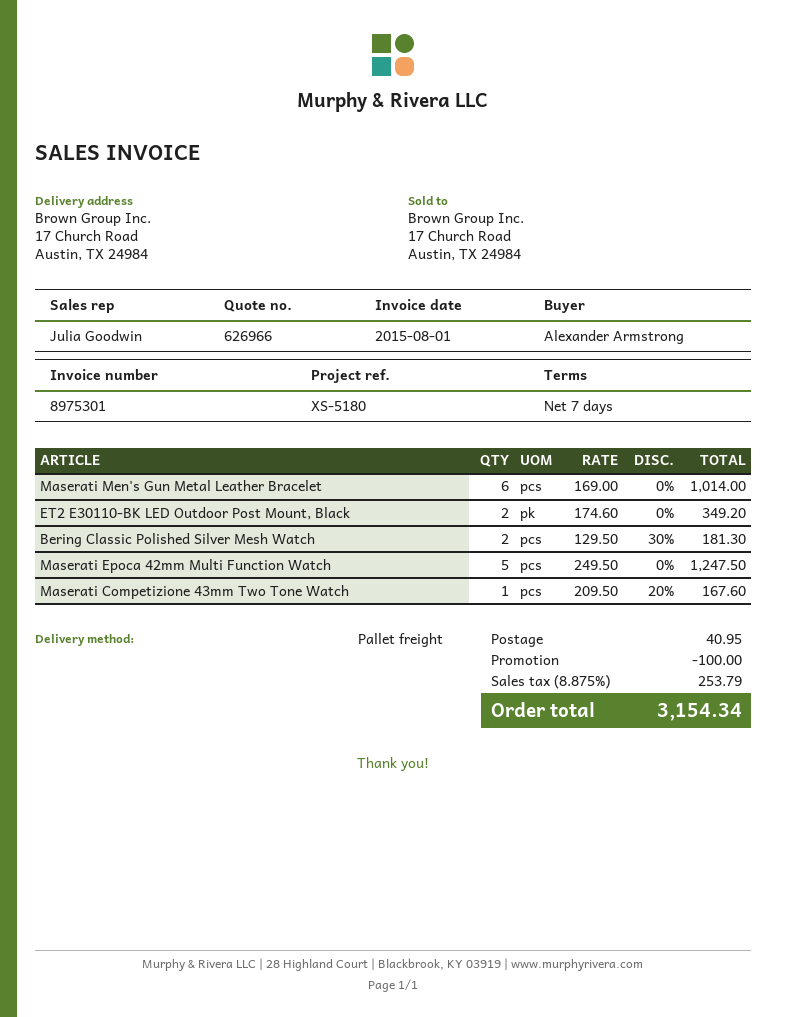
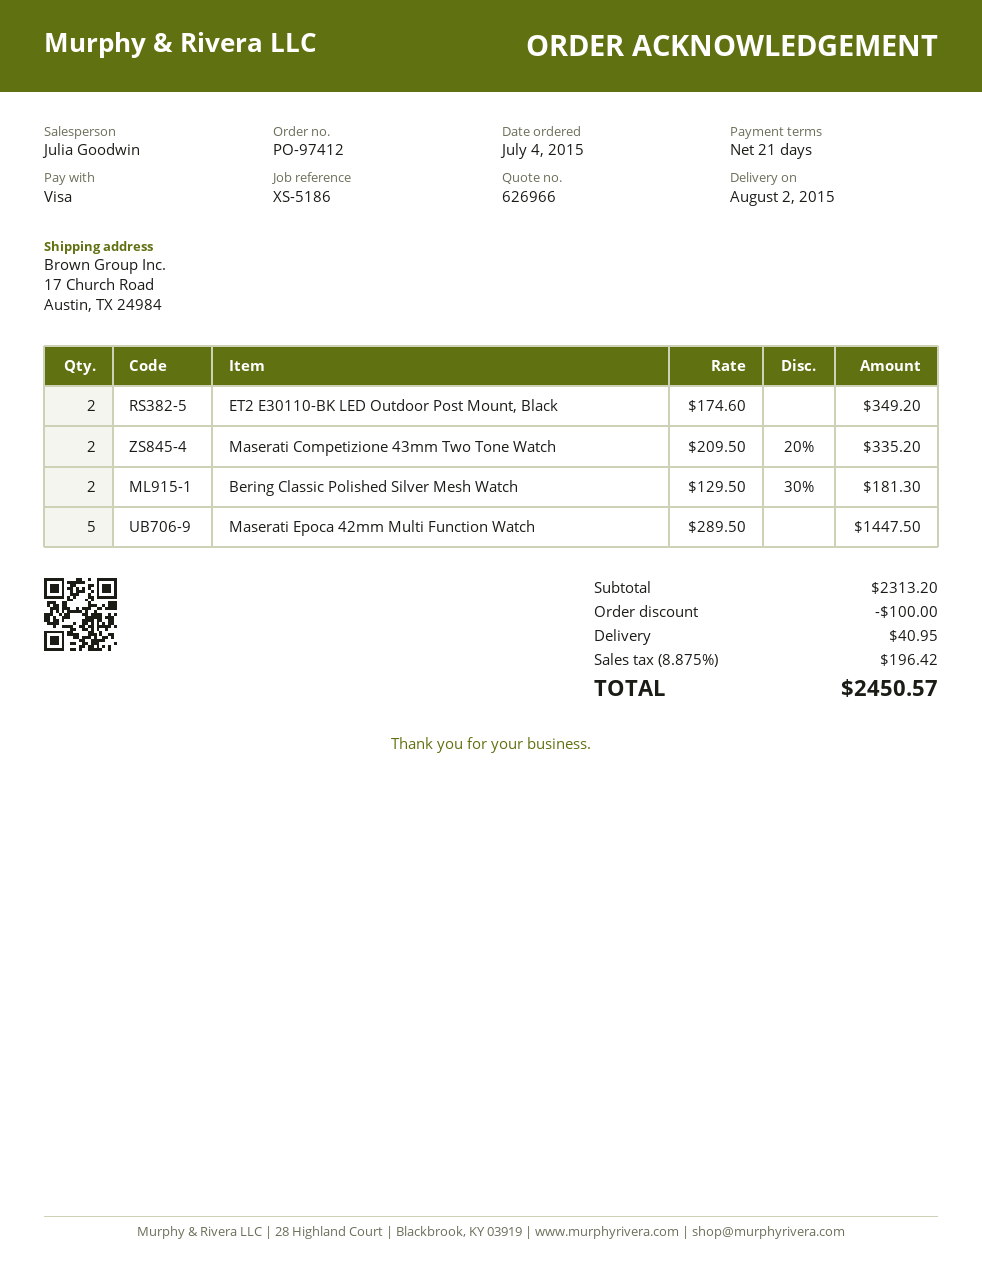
payment terms: 7 days -> 21 days
reference: XS-5180 -> XS-5186
Maserati Men's Gun Metal Leather Bracelet: 6 x 169.00 = 1014.00 -> none
Maserati Epoca 42mm Multi Function Watch: 5 x 249.50 = 1247.50 -> 5 x 289.50 = 1447.50
Maserati Competizione 43mm Two Tone Watch: 1 x 209.50 - 20% = 167.60 -> 2 x 209.50 - 20% = 335.20
tax: 8.875% = 253.79 -> 8.875% = 196.42
total: 3154.34 -> 2450.57

